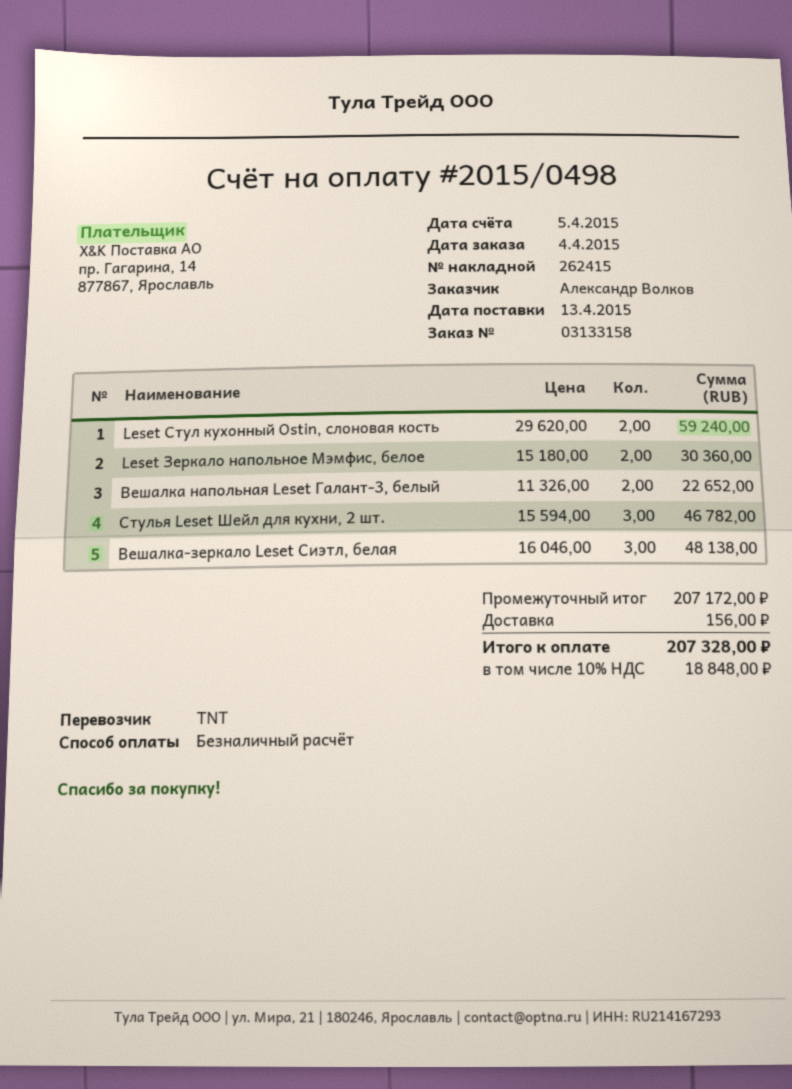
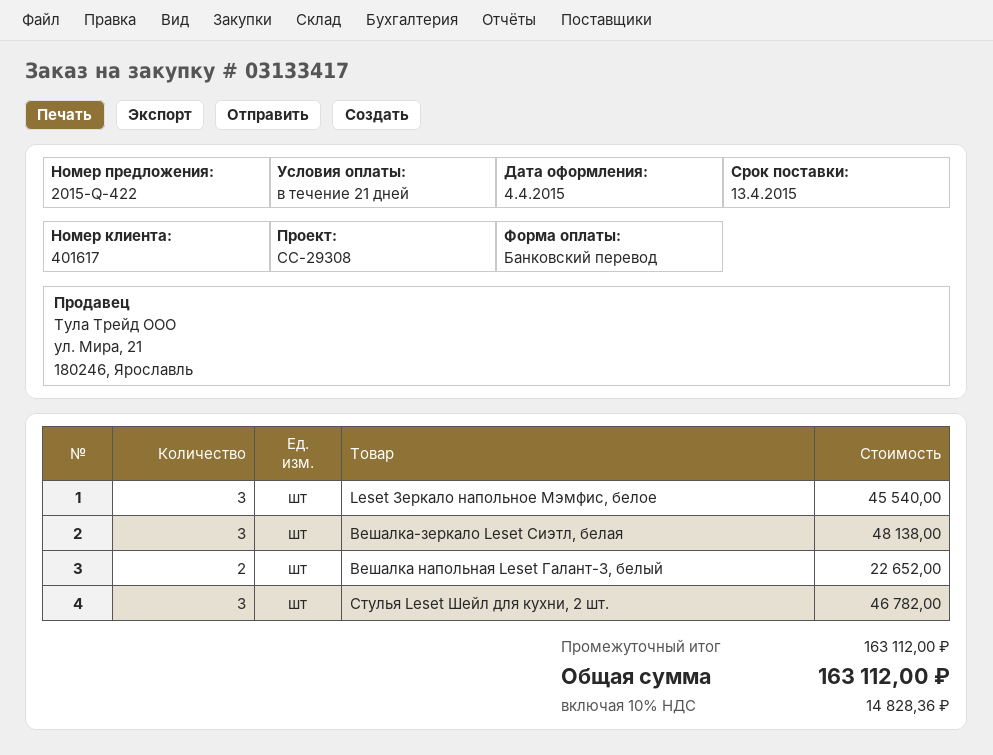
order number: 03133158 -> 03133417
Leset Стул кухонный Ostin, слоновая кость: 2 for 59240.00 -> none
Leset Зеркало напольное Мэмфис, белое: 2 for 30360.00 -> 3 for 45540.00
subtotal: 207172.00 -> 163112.00
shipping: 156.00 -> none
tax: 10% = 18848.00 -> 10% = 14828.36
total: 207328.00 -> 163112.00

